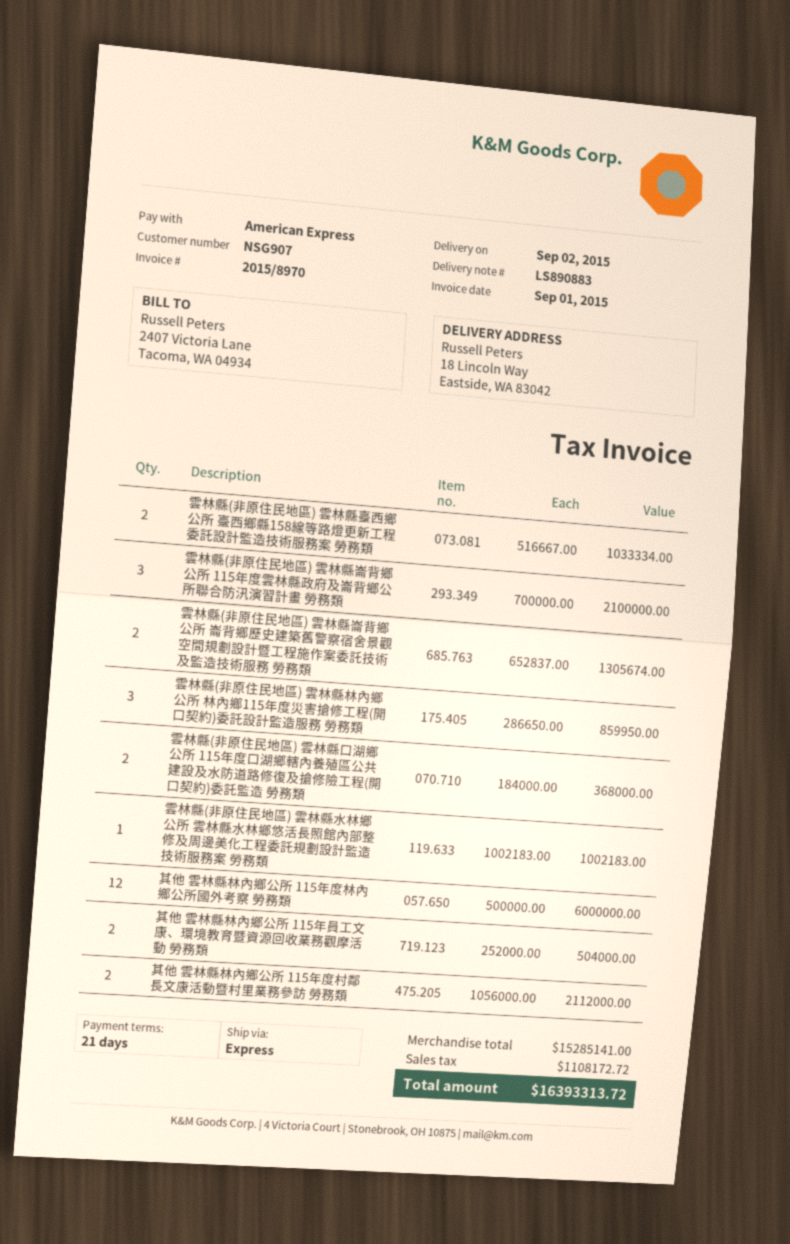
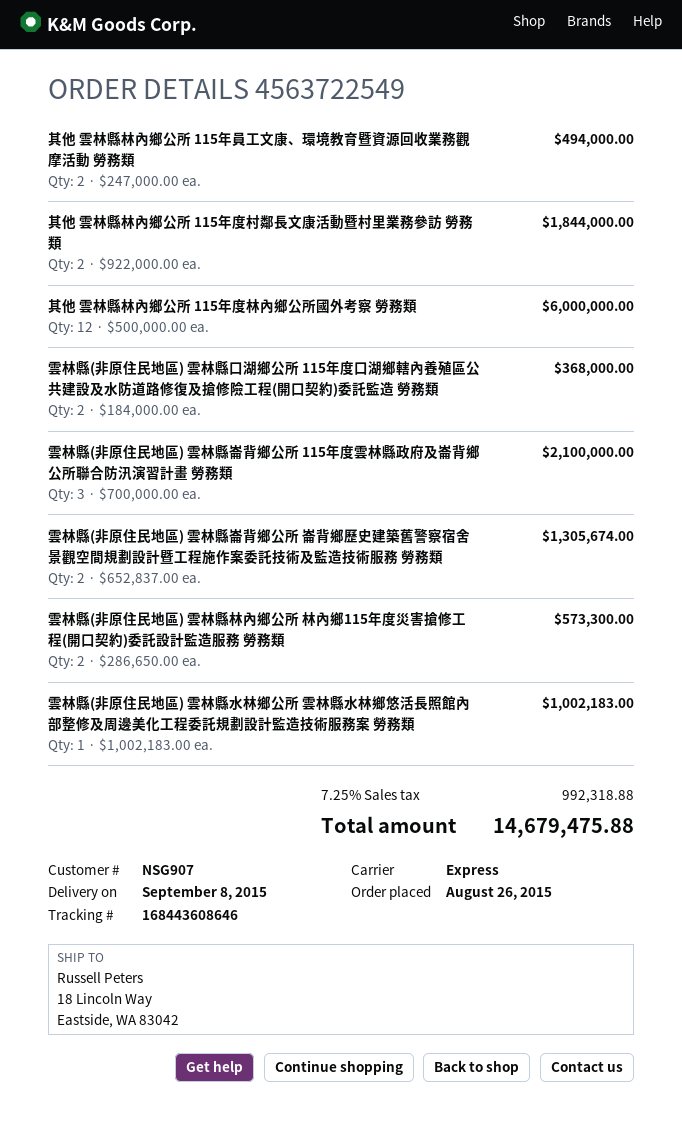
delivery date: 2015-09-02 -> 2015-09-08
雲林縣(非原住民地區) 雲林縣臺西鄉公所 臺西鄉縣158線等路燈更新工程委託設計監造技術服務案 勞務類: 2 x 516667.00 = 1033334.00 -> none
雲林縣(非原住民地區) 雲林縣林內鄉公所 林內鄉115年度災害搶修工程(開口契約)委託設計監造服務 勞務類: 3 x 286650.00 = 859950.00 -> 2 x 286650.00 = 573300.00
其他 雲林縣林內鄉公所 115年員工文康、環境教育暨資源回收業務觀摩活動 勞務類: 2 x 252000.00 = 504000.00 -> 2 x 247000.00 = 494000.00
其他 雲林縣林內鄉公所 115年度村鄰長文康活動暨村里業務參訪 勞務類: 2 x 1056000.00 = 2112000.00 -> 2 x 922000.00 = 1844000.00
tax: 1108172.72 -> 992318.88
total: 16393313.72 -> 14679475.88

